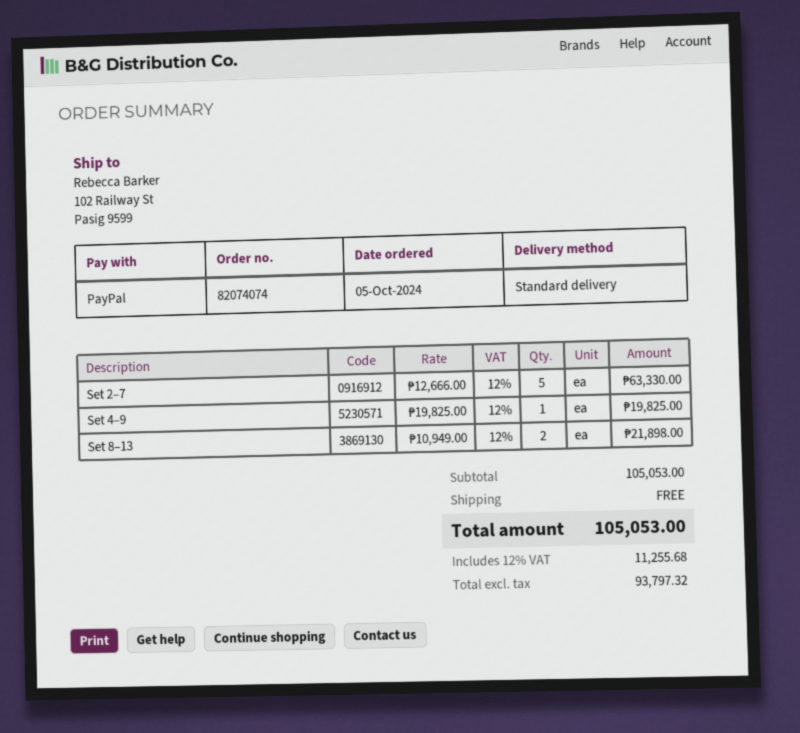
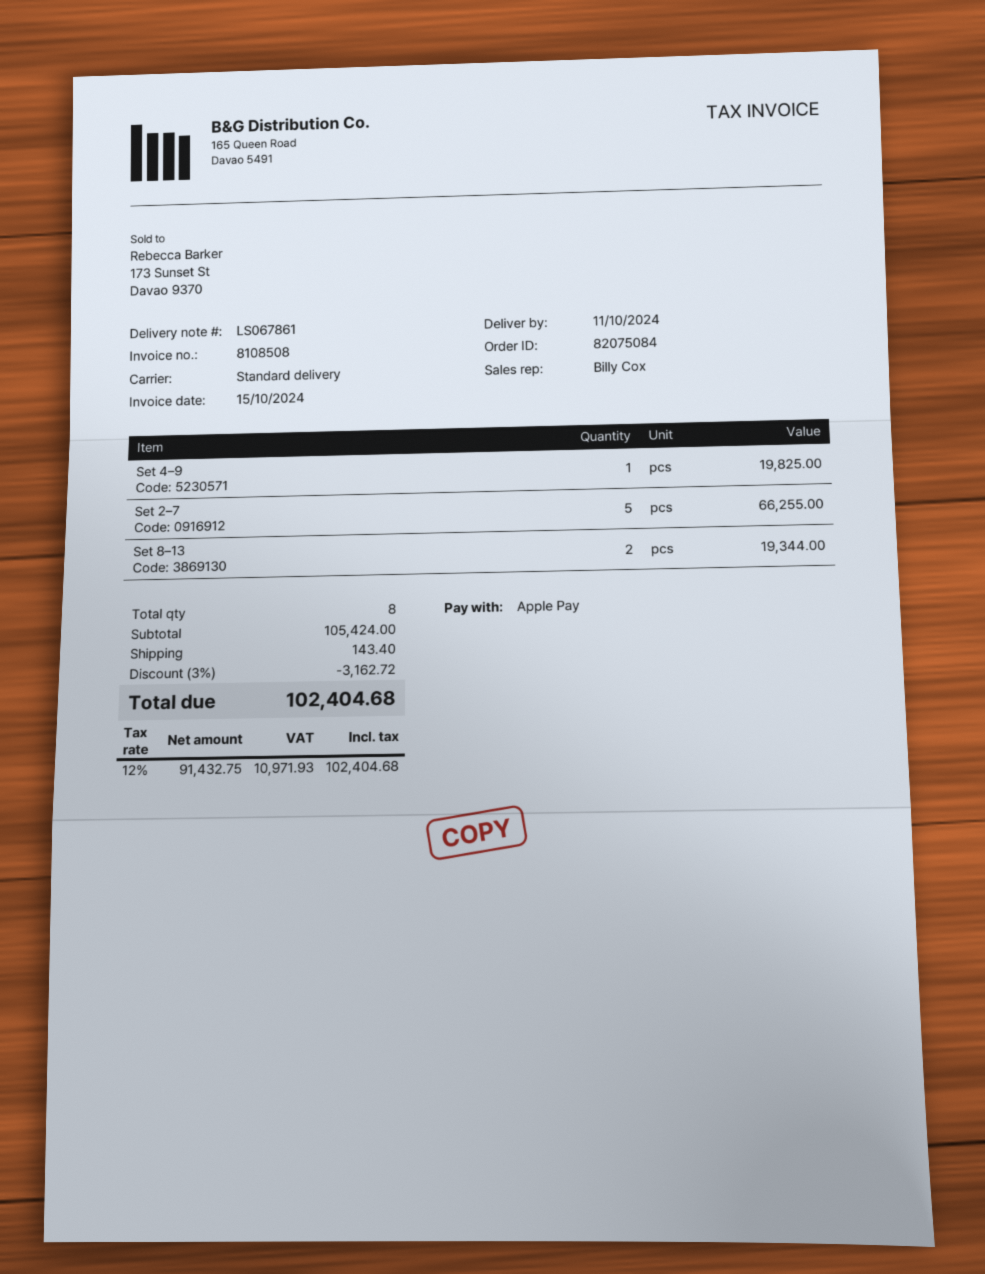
order number: 82074074 -> 82075084
payment method: PayPal -> Apple Pay
Set 2–7: 5 for 63330.00 -> 5 for 66255.00
Set 8–13: 2 for 21898.00 -> 2 for 19344.00
subtotal: 105053.00 -> 105424.00
discount: none -> 3% = 3162.72
shipping: 0.00 -> 143.40
net: 93797.32 -> 91432.75
tax: 12% = 11255.68 -> 12% = 10971.93
total: 105053.00 -> 102404.68

